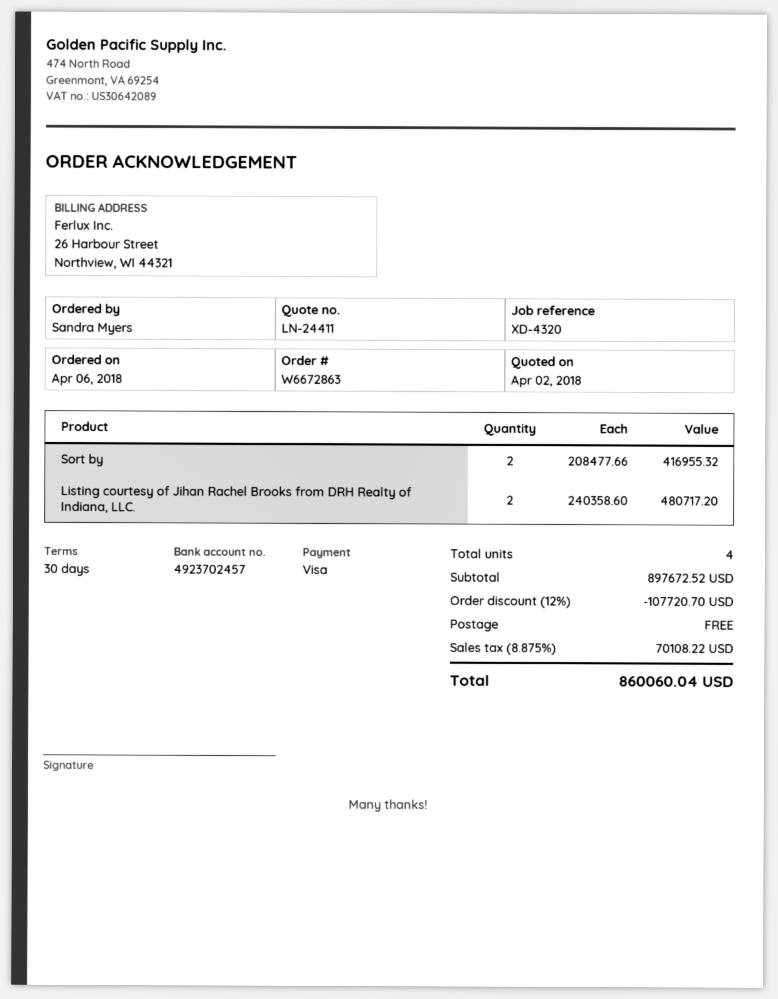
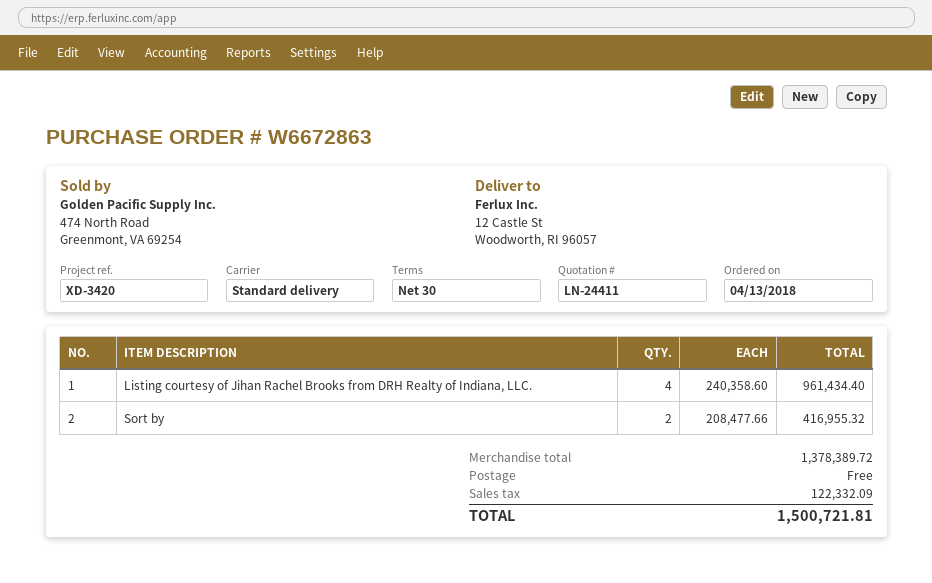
order date: 2018-04-06 -> 2018-04-13
reference: XD-4320 -> XD-3420
Listing courtesy of Jihan Rachel Brooks from DRH Realty of Indiana, LLC.: 2 x 240358.60 = 480717.20 -> 4 x 240358.60 = 961434.40
subtotal: 897672.52 -> 1378389.72
discount: 12% = 107720.70 -> none
tax: 70108.22 -> 122332.09
total: 860060.04 -> 1500721.81

